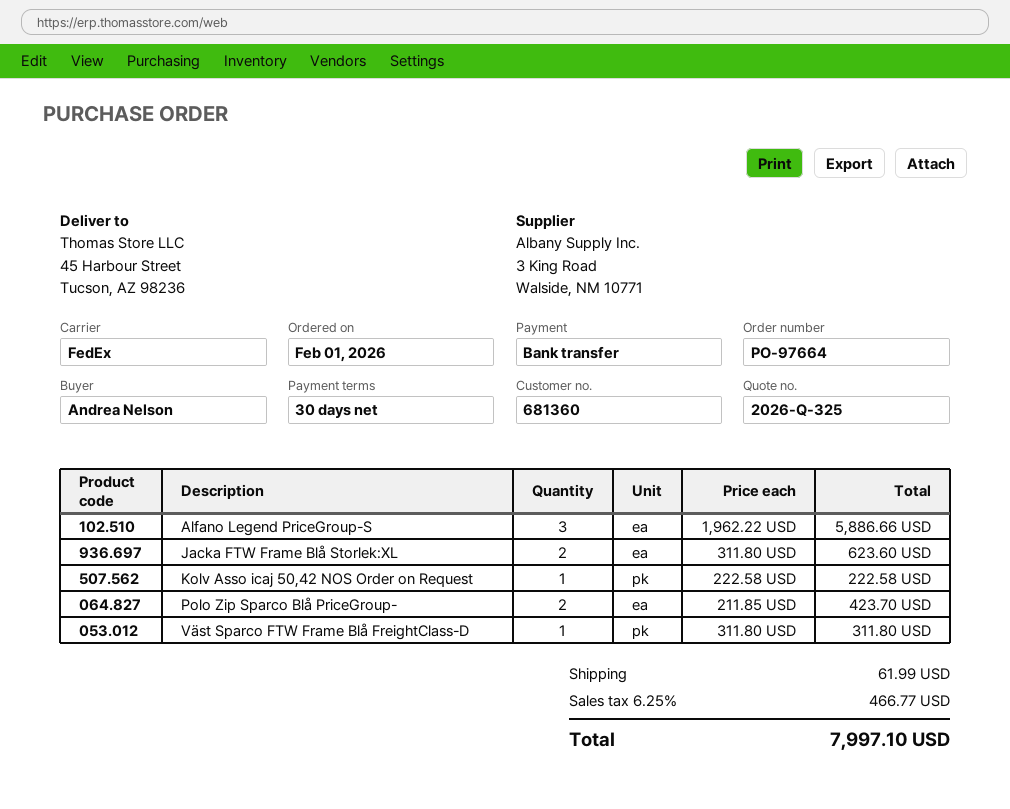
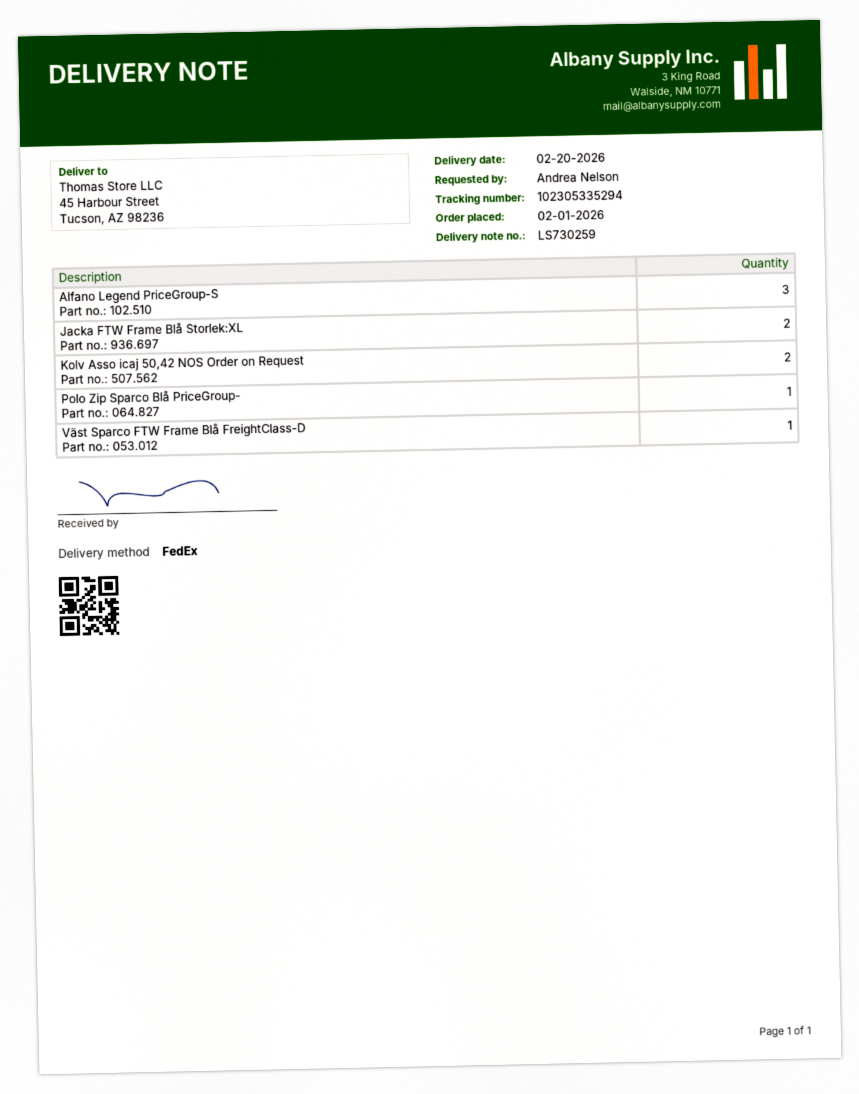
Kolv Asso icaj 50,42 NOS Order on Request: 1 -> 2
Polo Zip Sparco Blå PriceGroup-: 2 -> 1

